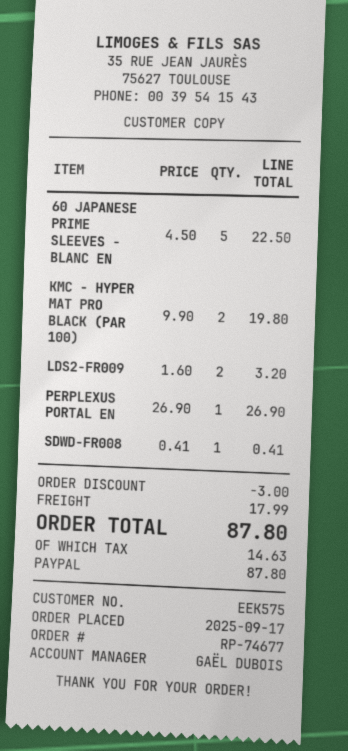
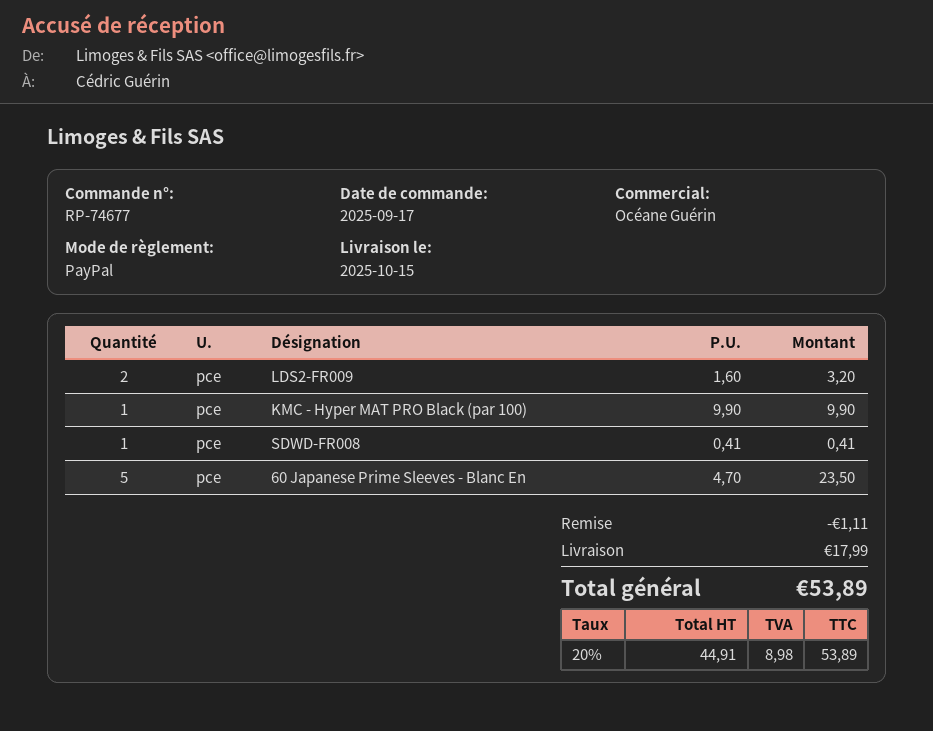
sales rep: GAËL DUBOIS -> Océane Guérin
60 JAPANESE PRIME SLEEVES - BLANC EN: 5 x 4.50 = 22.50 -> 5 x 4.70 = 23.50
KMC - HYPER MAT PRO BLACK (PAR 100): 2 x 9.90 = 19.80 -> 1 x 9.90 = 9.90
PERPLEXUS PORTAL EN: 1 x 26.90 = 26.90 -> none
discount: 3.00 -> 1.11
tax: 14.63 -> 8.98
total: 87.80 -> 53.89

